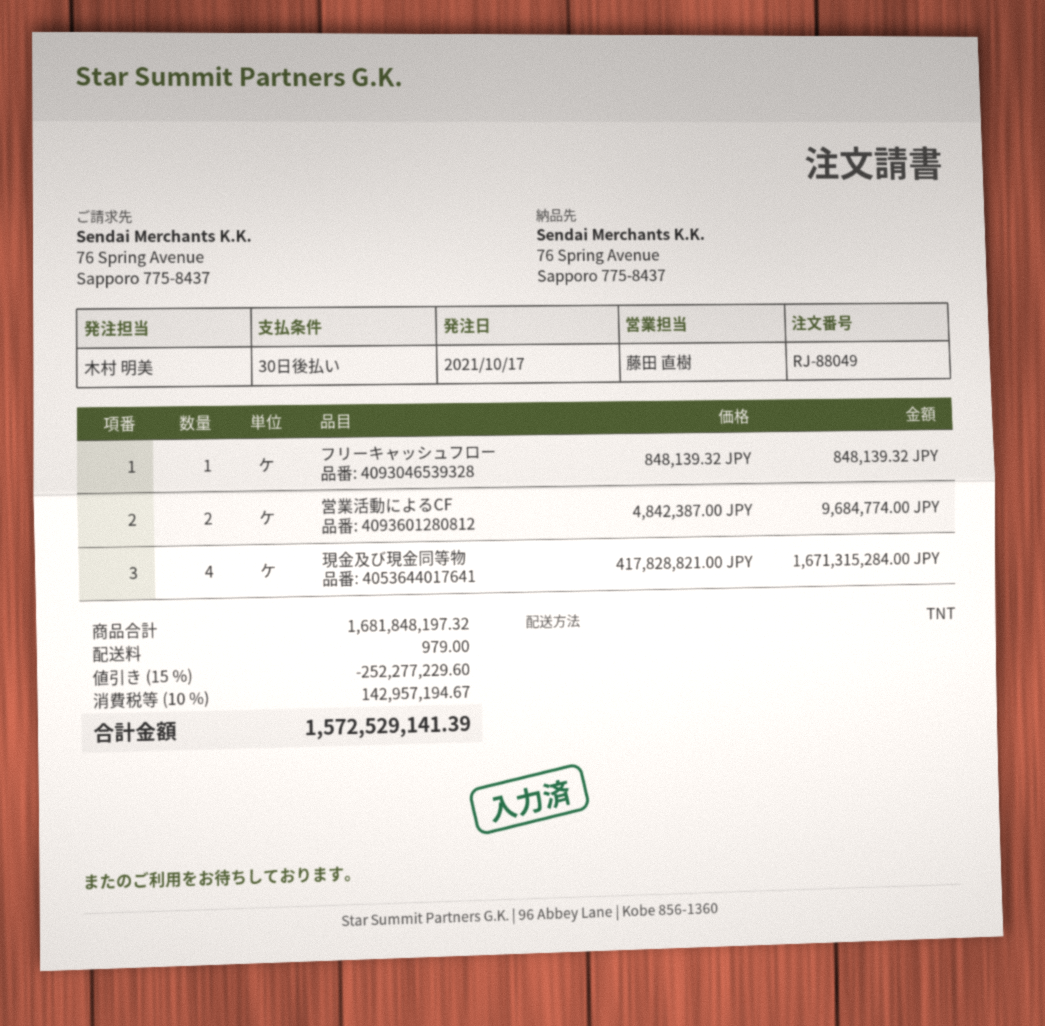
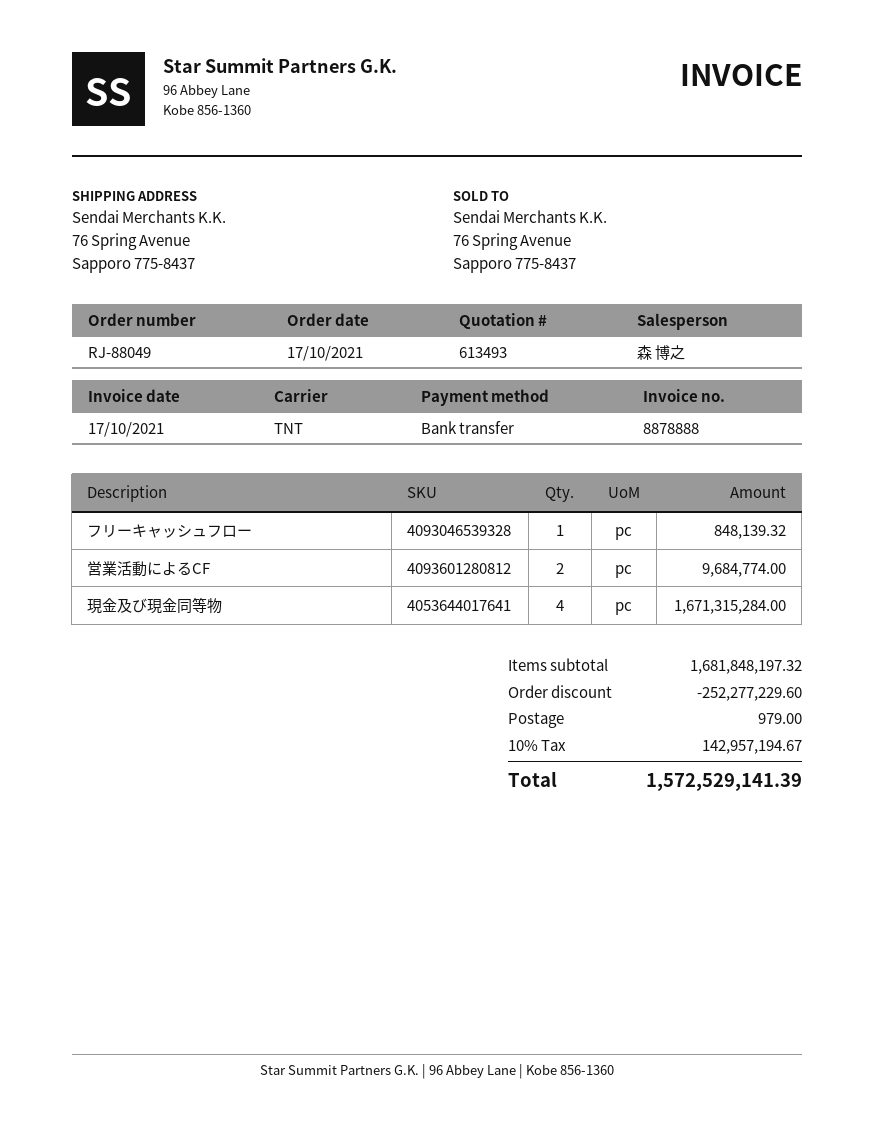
sales rep: 藤田 直樹 -> 森 博之

